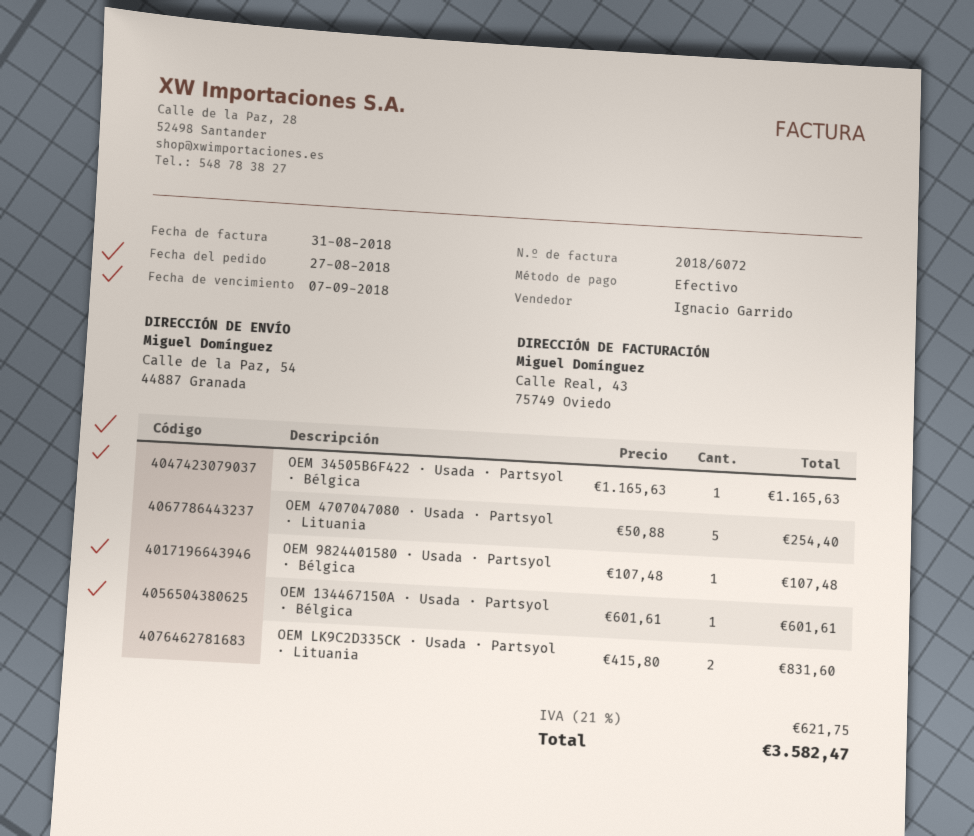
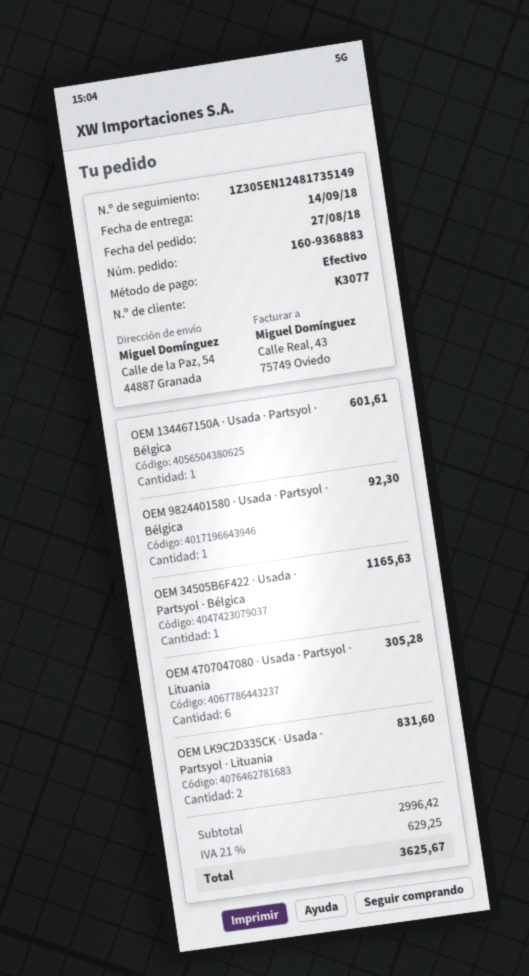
OEM 4707047080 · Usada · Partsyol · Lituania: 5 for 254.40 -> 6 for 305.28
OEM 9824401580 · Usada · Partsyol · Bélgica: 1 for 107.48 -> 1 for 92.30
tax: 21% = 621.75 -> 21% = 629.25
total: 3582.47 -> 3625.67

